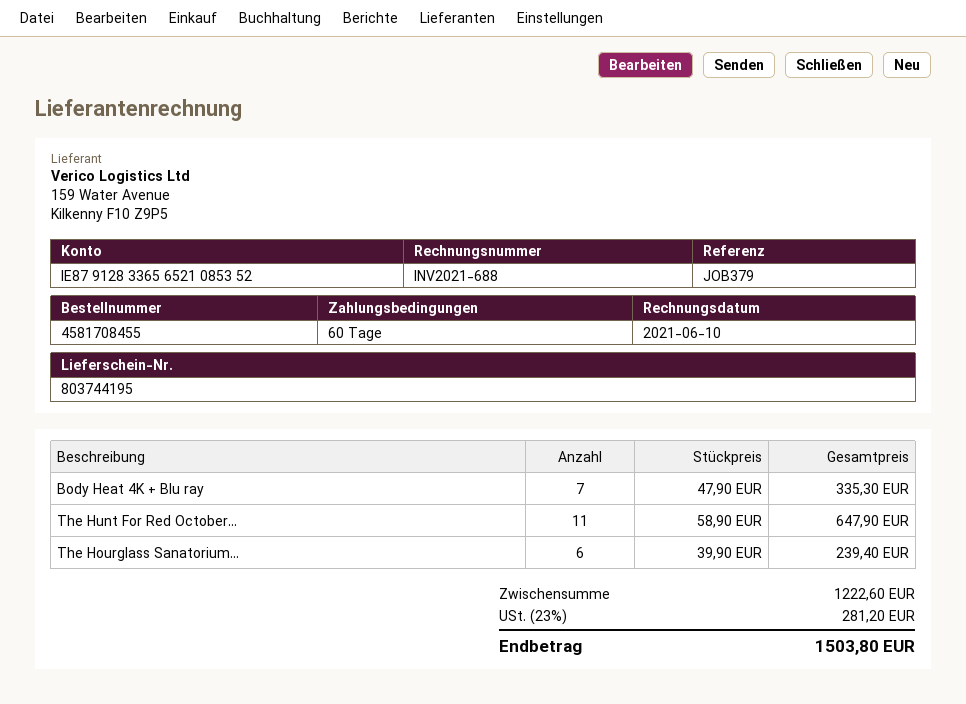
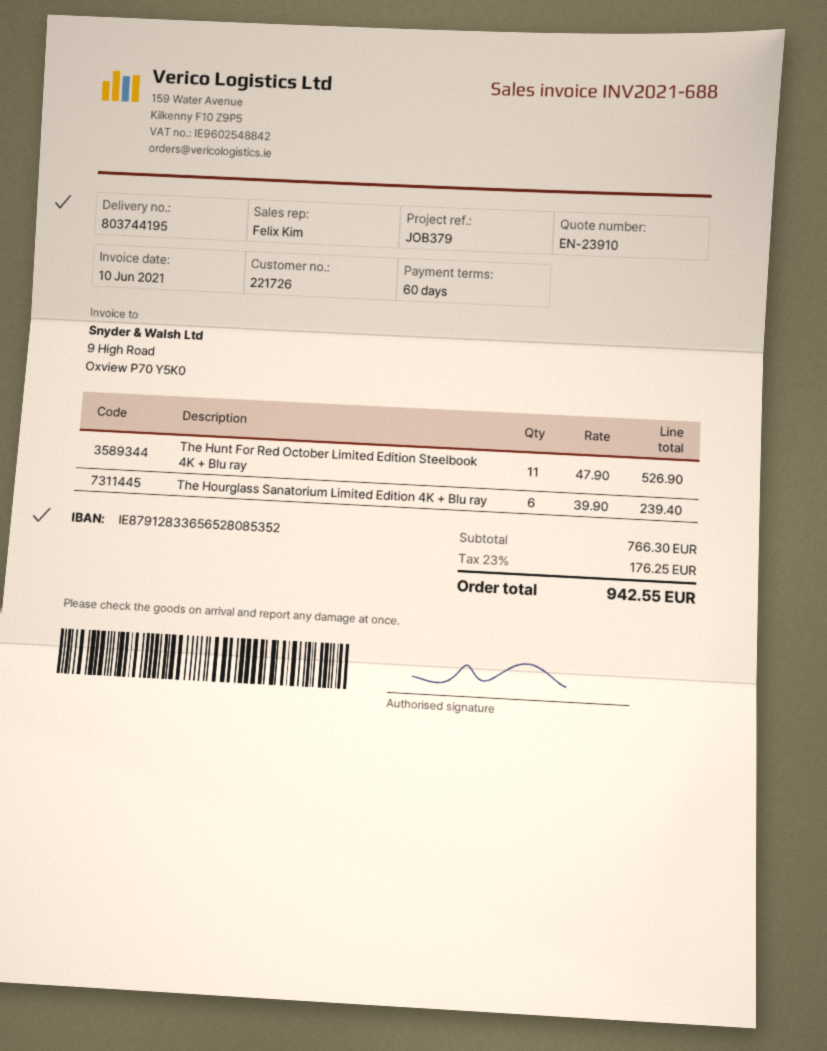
bank account: IE87912833656521085352 -> IE87912833656528085352
Body Heat 4K + Blu ray: 7 x 47.90 = 335.30 -> none
The Hunt For Red October...: 11 x 58.90 = 647.90 -> 11 x 47.90 = 526.90
subtotal: 1222.60 -> 766.30
tax: 23% = 281.20 -> 23% = 176.25
total: 1503.80 -> 942.55

